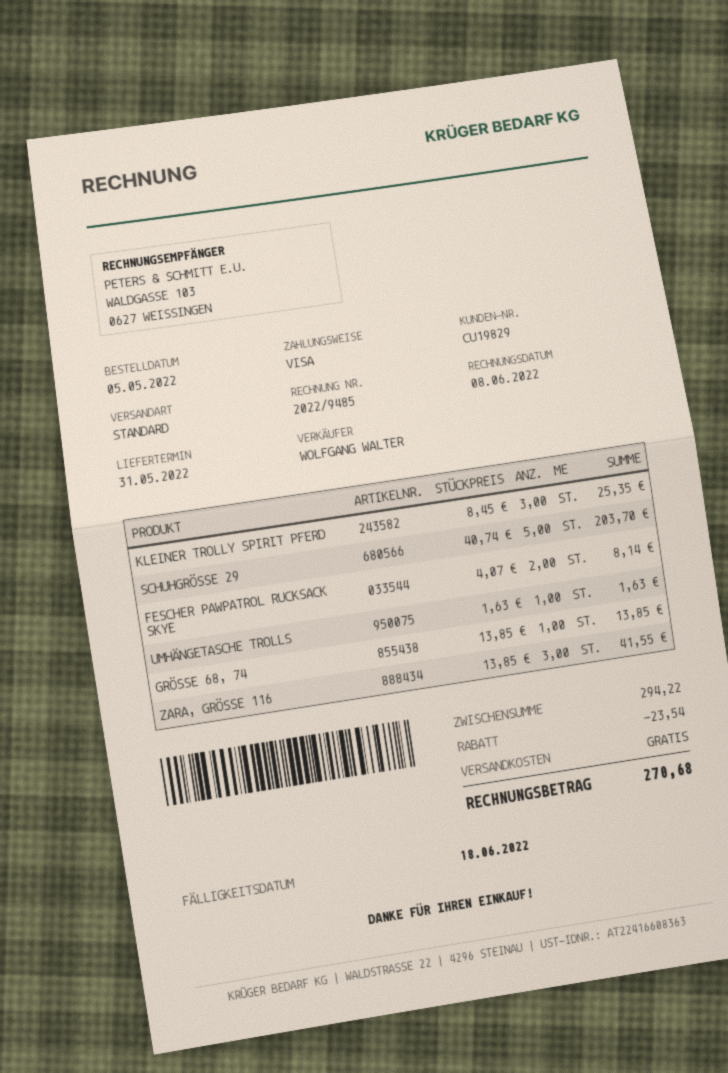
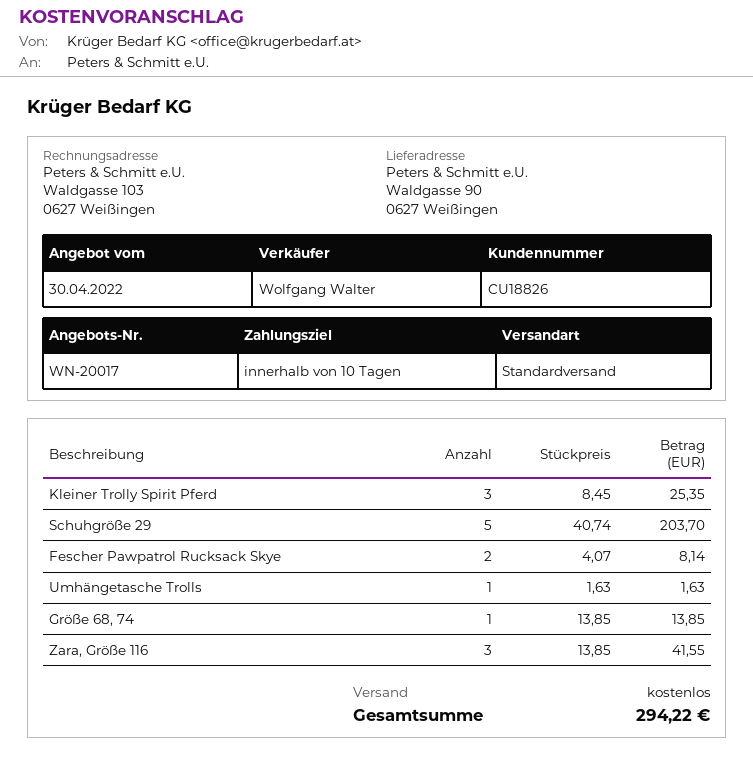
customer number: CU19829 -> CU18826
discount: 23.54 -> none
total: 270.68 -> 294.22

